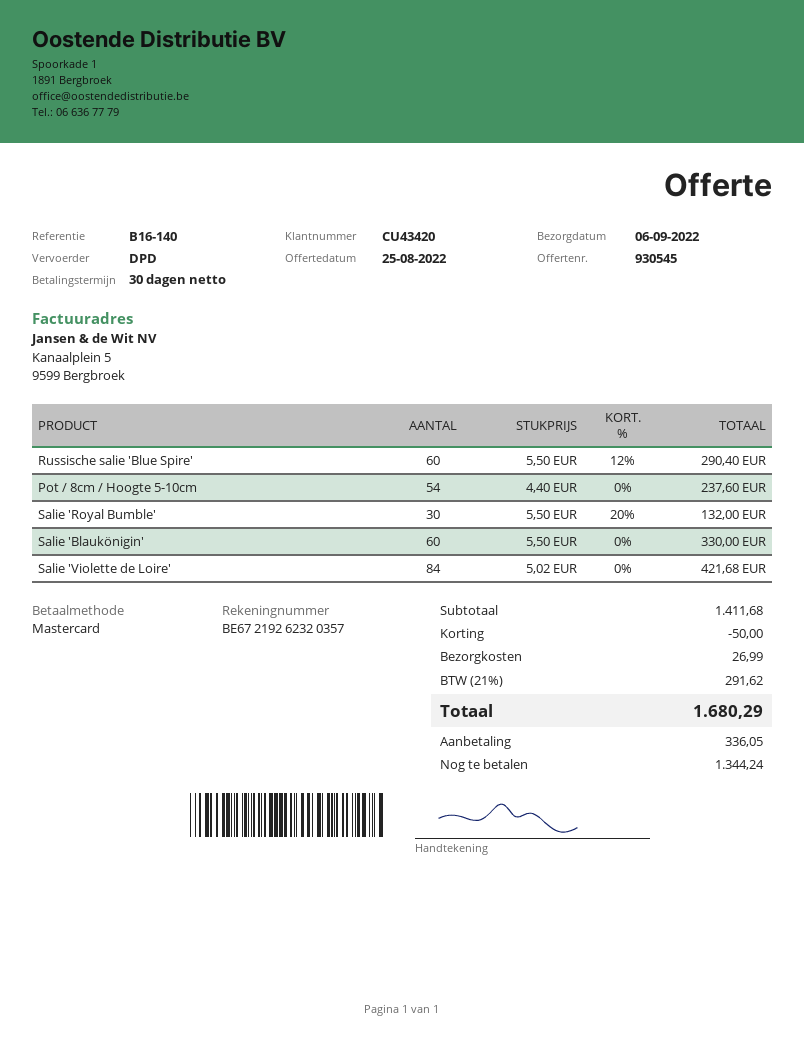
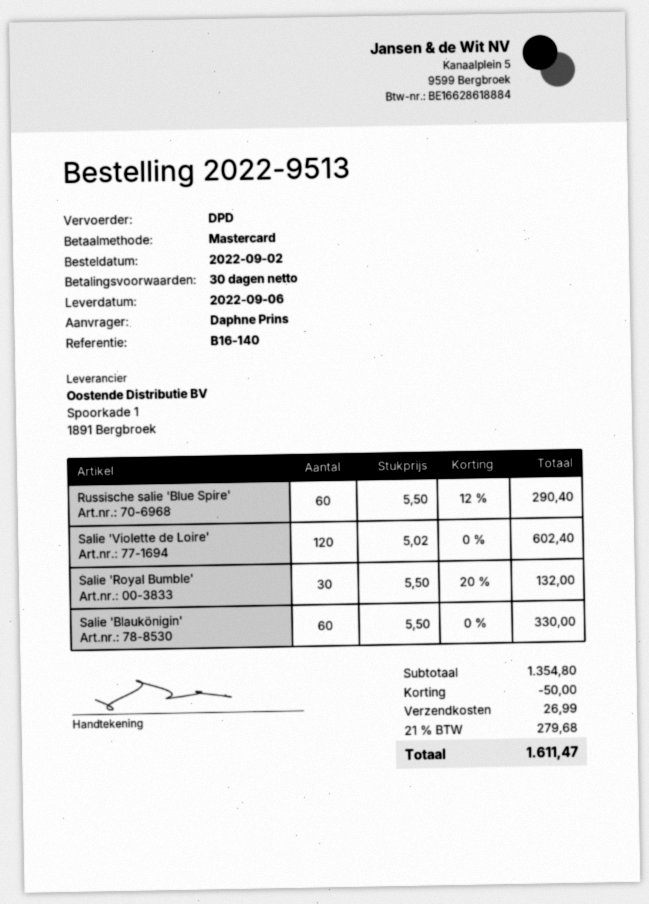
Pot / 8cm / Hoogte 5-10cm: 54 x 4.40 = 237.60 -> none
Salie 'Violette de Loire': 84 x 5.02 = 421.68 -> 120 x 5.02 = 602.40
subtotal: 1411.68 -> 1354.80
tax: 21% = 291.62 -> 21% = 279.68
total: 1680.29 -> 1611.47

